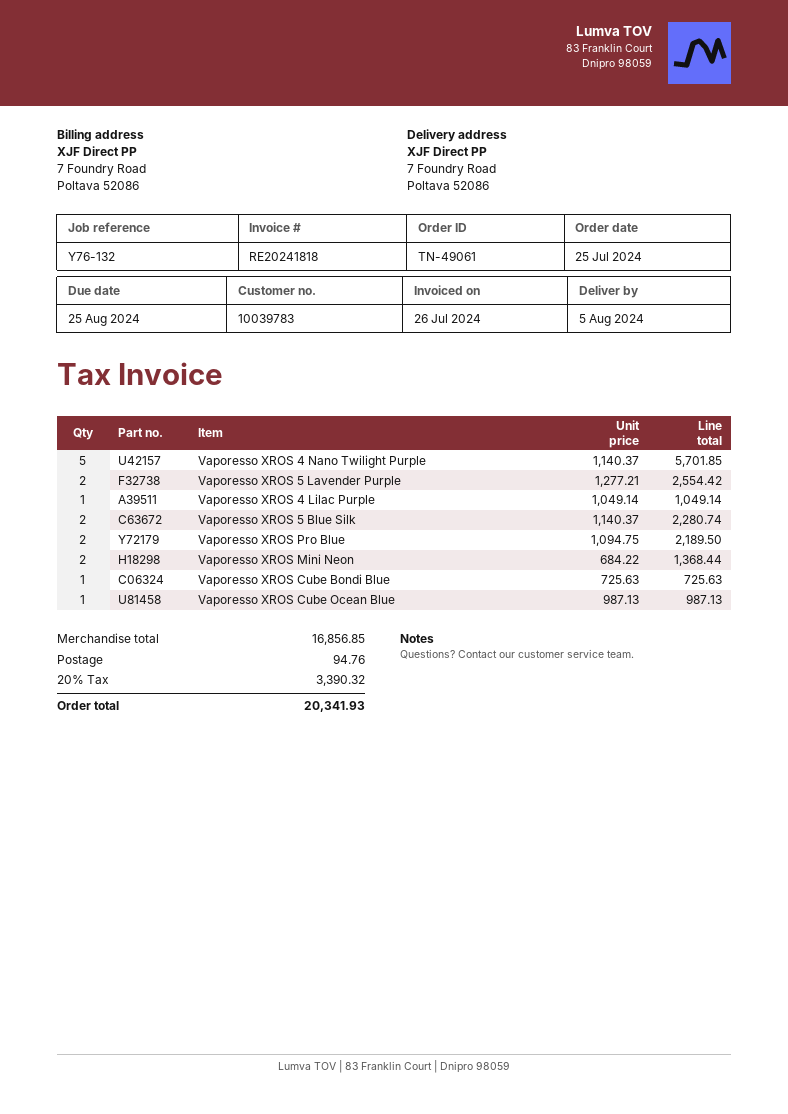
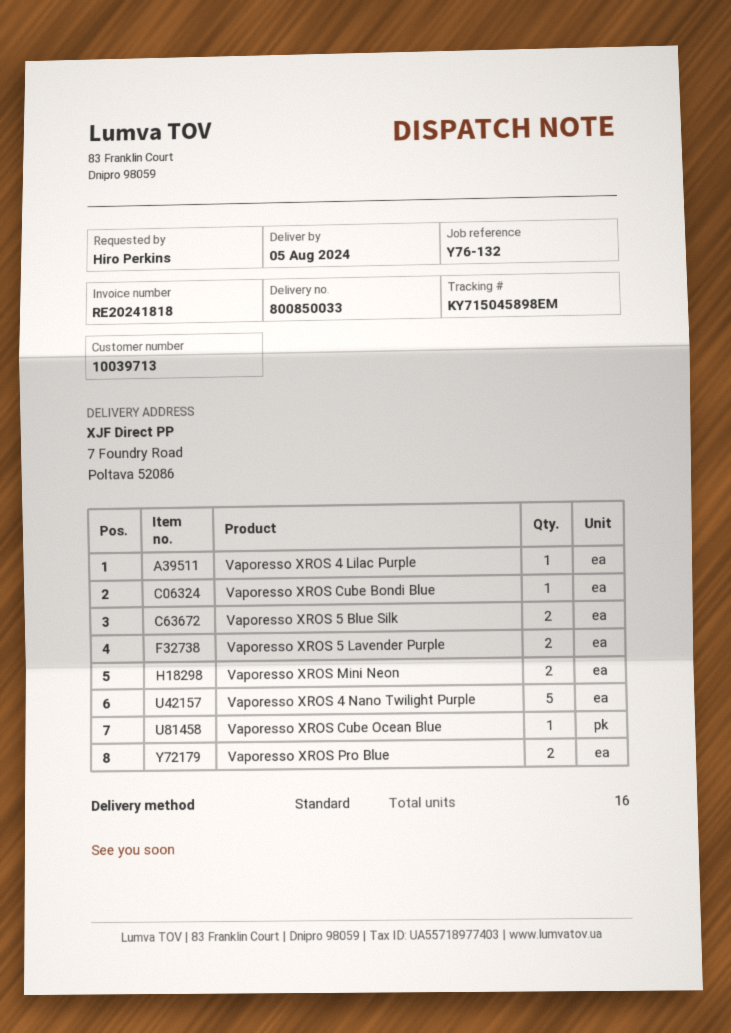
customer number: 10039783 -> 10039713

